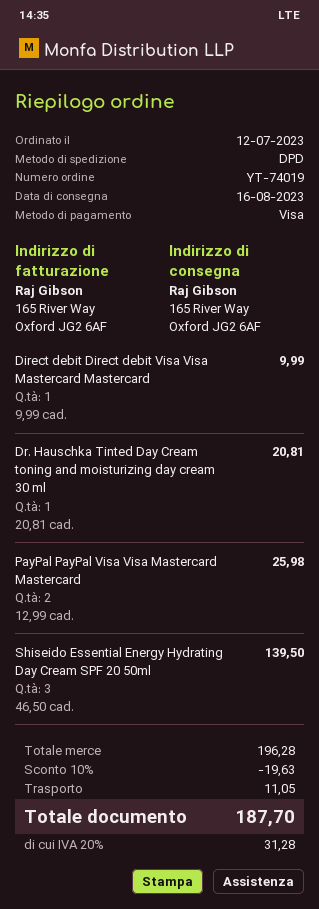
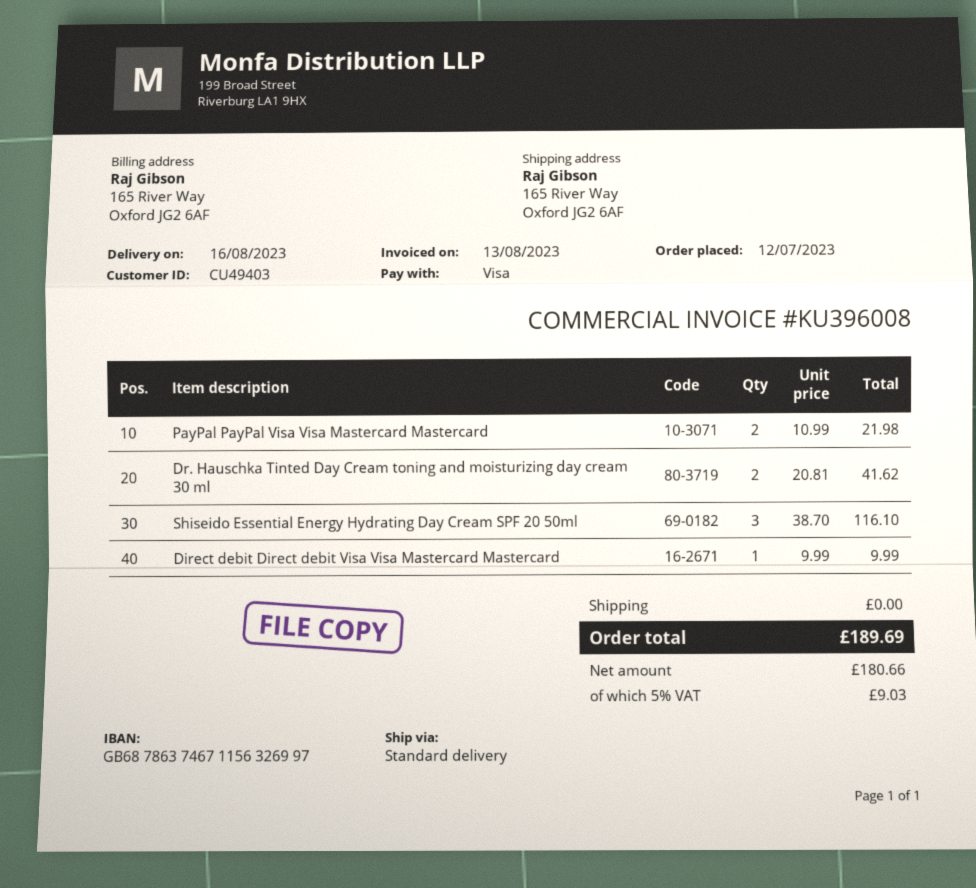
shipping method: DPD -> standard
Dr. Hauschka Tinted Day Cream toning and moisturizing day cream 30 ml: 1 x 20.81 = 20.81 -> 2 x 20.81 = 41.62
PayPal PayPal Visa Visa Mastercard Mastercard: 2 x 12.99 = 25.98 -> 2 x 10.99 = 21.98
Shiseido Essential Energy Hydrating Day Cream SPF 20 50ml: 3 x 46.50 = 139.50 -> 3 x 38.70 = 116.10
discount: 10% = 19.63 -> none
shipping: 11.05 -> 0.00
tax: 20% = 31.28 -> 5% = 9.03
total: 187.70 -> 189.69

